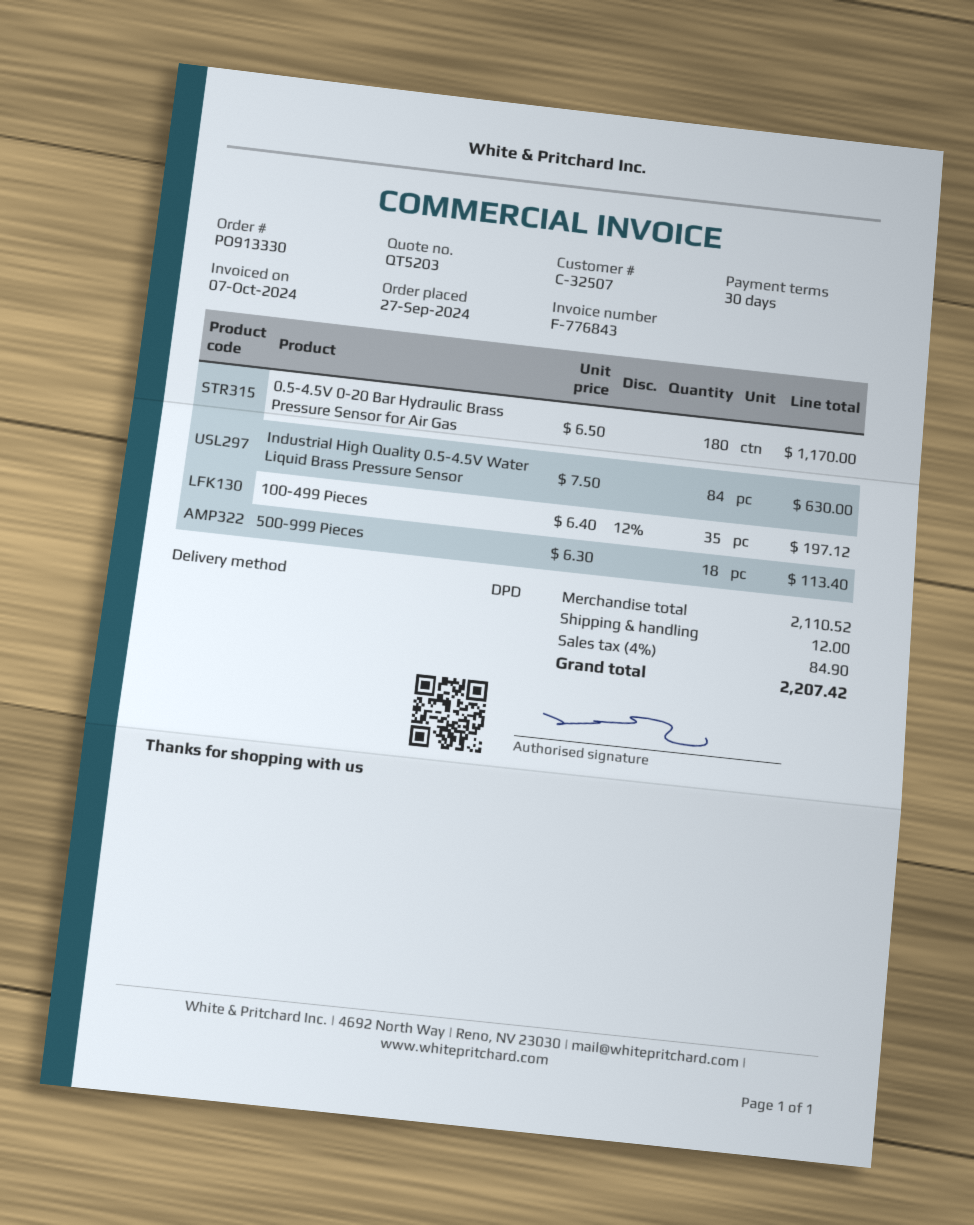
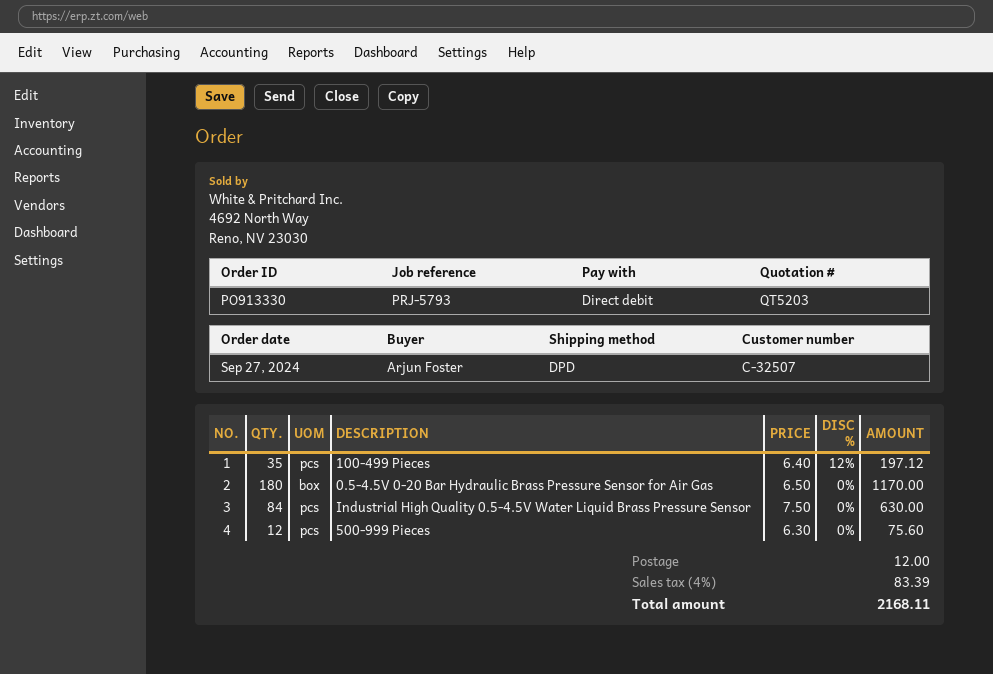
500-999 Pieces: 18 x 6.30 = 113.40 -> 12 x 6.30 = 75.60
tax: 4% = 84.90 -> 4% = 83.39
total: 2207.42 -> 2168.11

